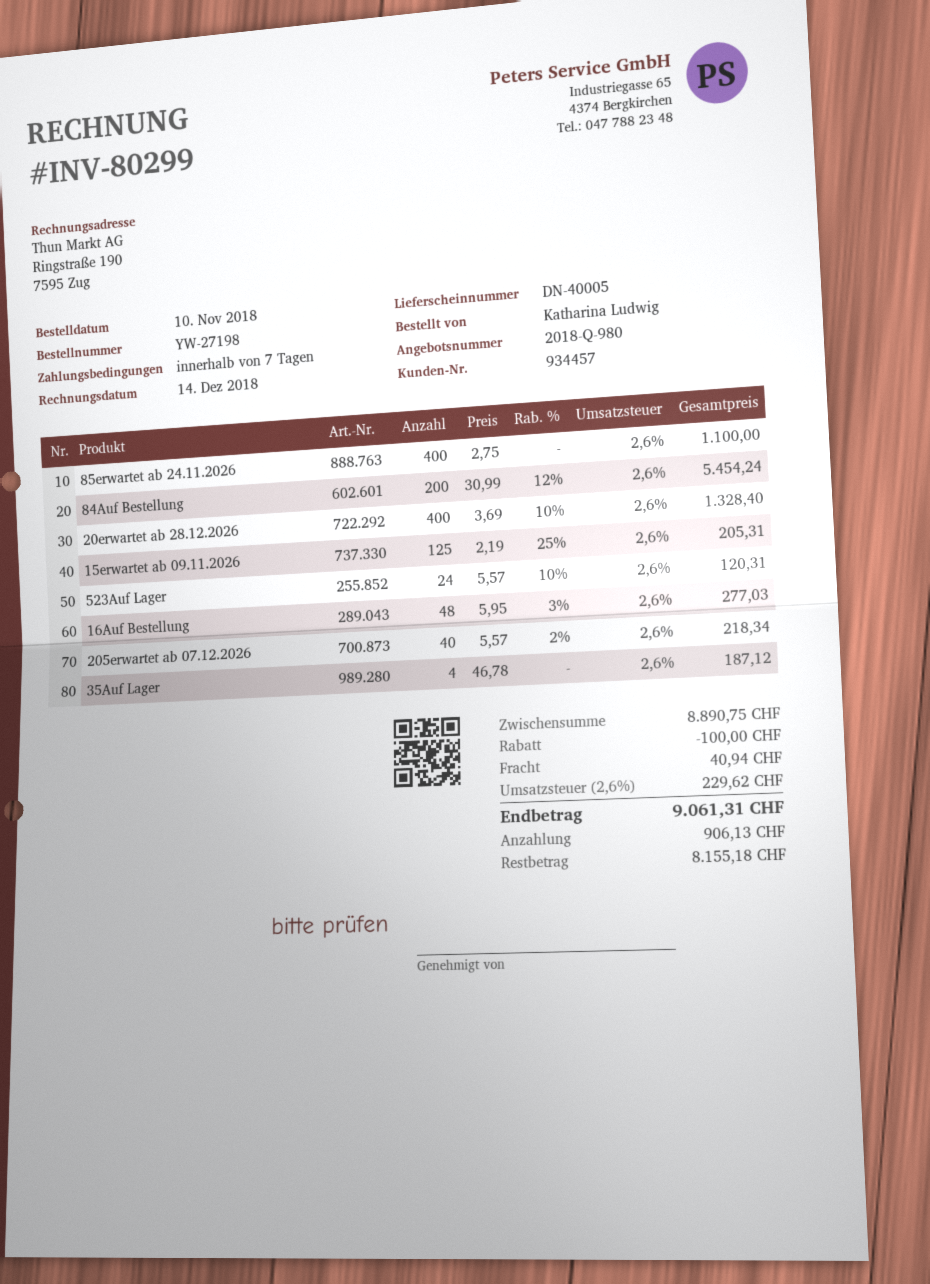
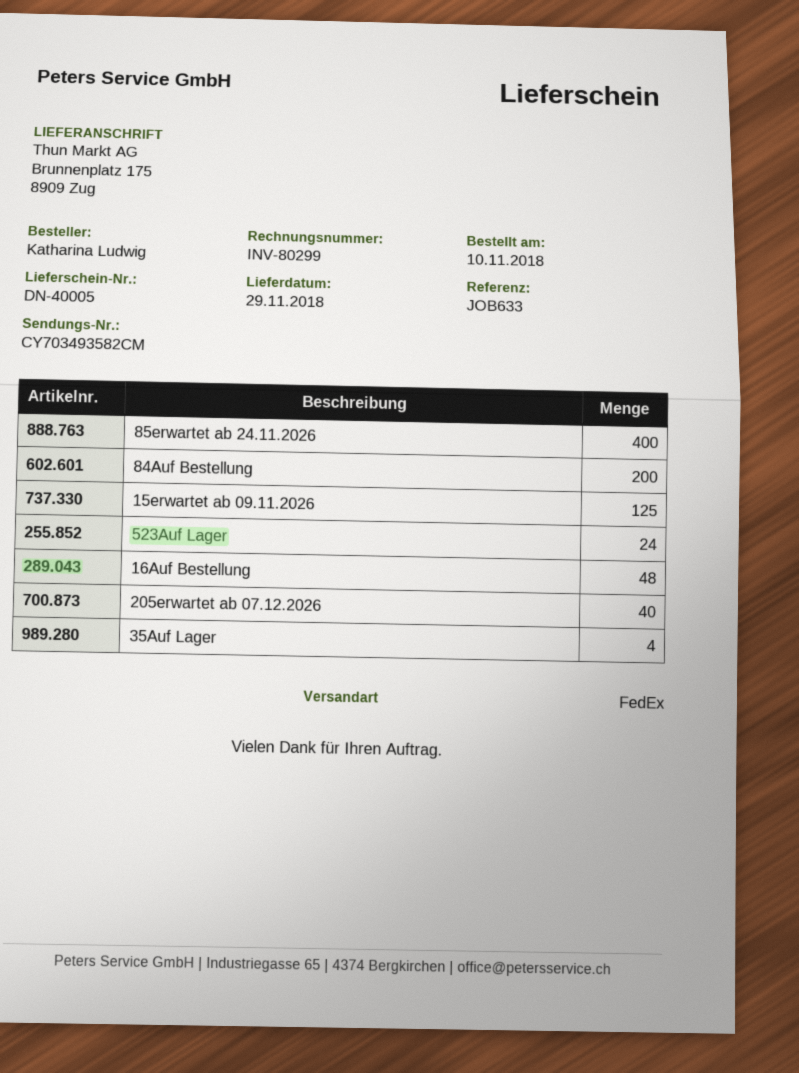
20erwartet ab 28.12.2026: 400 -> none

